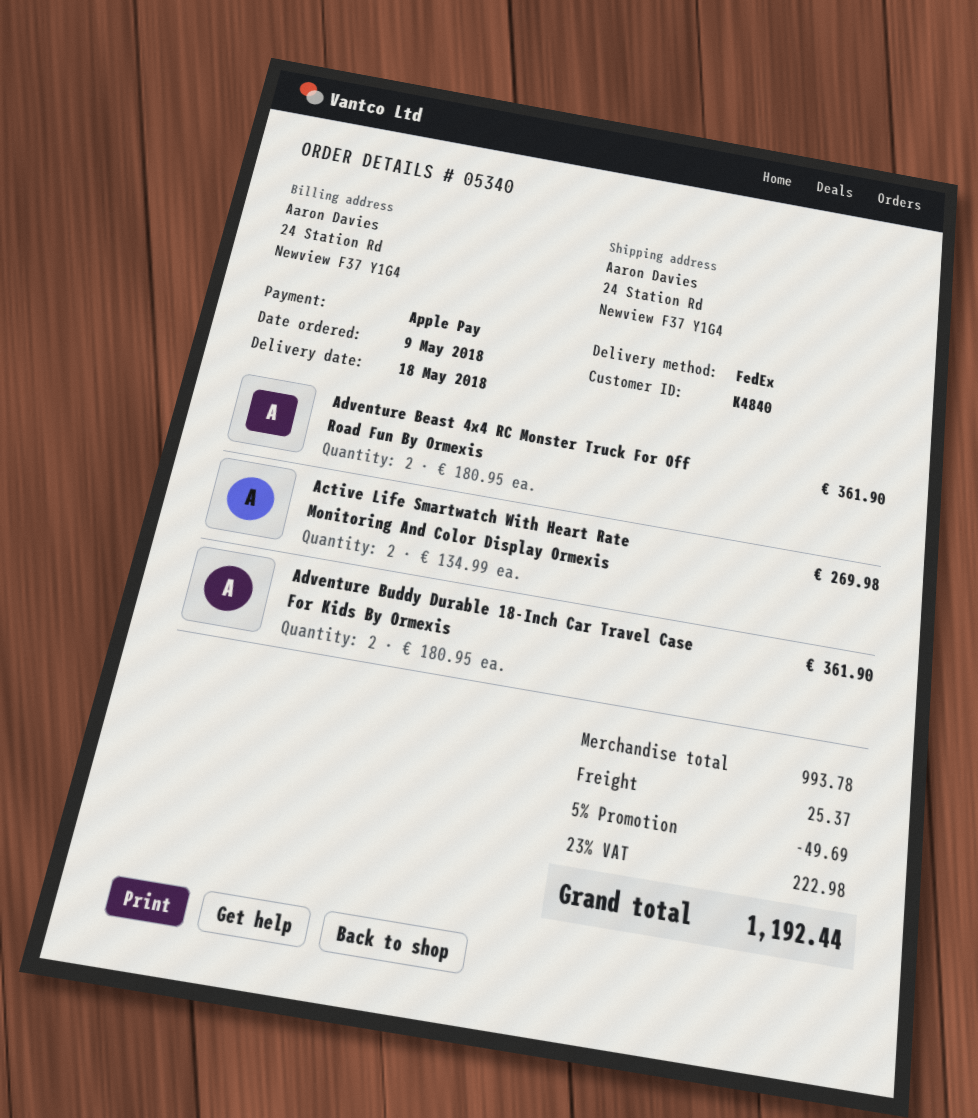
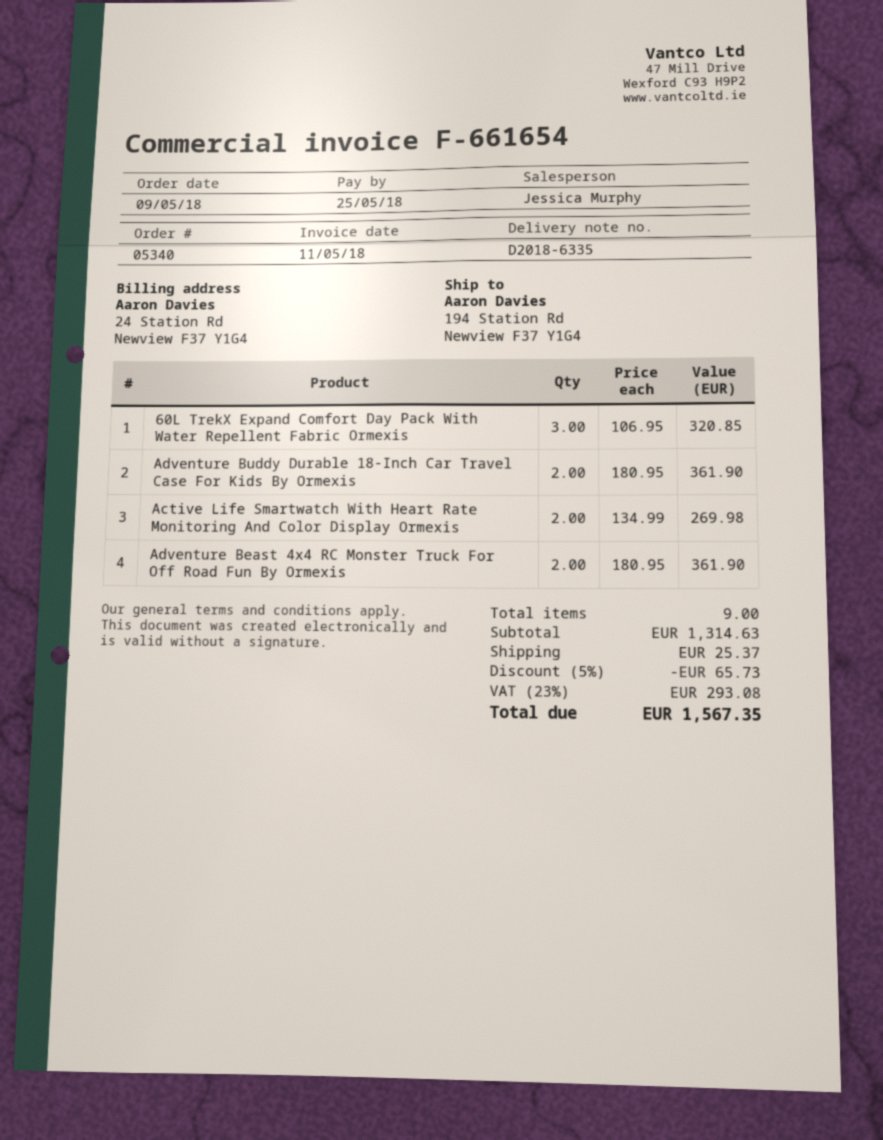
ship to: 24 Station Rd, Newview F37 Y1G4 -> 194 Station Rd, Newview F37 Y1G4
60L TrekX Expand Comfort Day Pack With Water Repellent Fabric Ormexis: none -> 3 x 106.95 = 320.85
subtotal: 993.78 -> 1314.63
discount: 5% = 49.69 -> 5% = 65.73
tax: 23% = 222.98 -> 23% = 293.08
total: 1192.44 -> 1567.35

